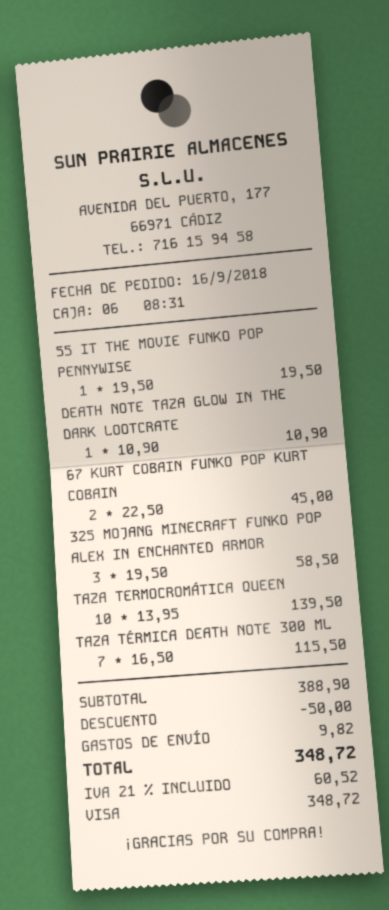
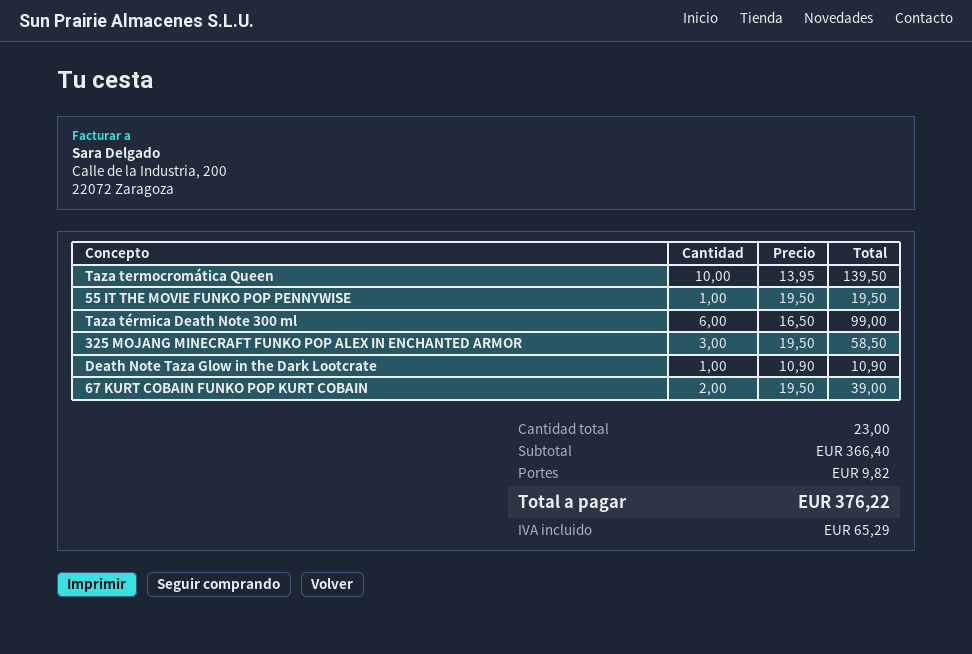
67 KURT COBAIN FUNKO POP KURT COBAIN: 2 x 22.50 = 45.00 -> 2 x 19.50 = 39.00
TAZA TÉRMICA DEATH NOTE 300 ML: 7 x 16.50 = 115.50 -> 6 x 16.50 = 99.00
subtotal: 388.90 -> 366.40
discount: 50.00 -> none
tax: 60.52 -> 65.29
total: 348.72 -> 376.22

